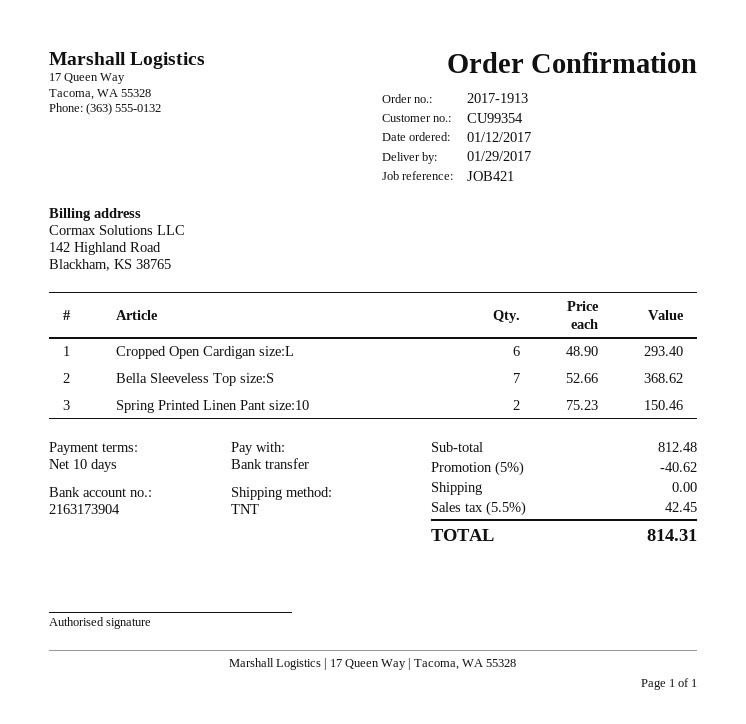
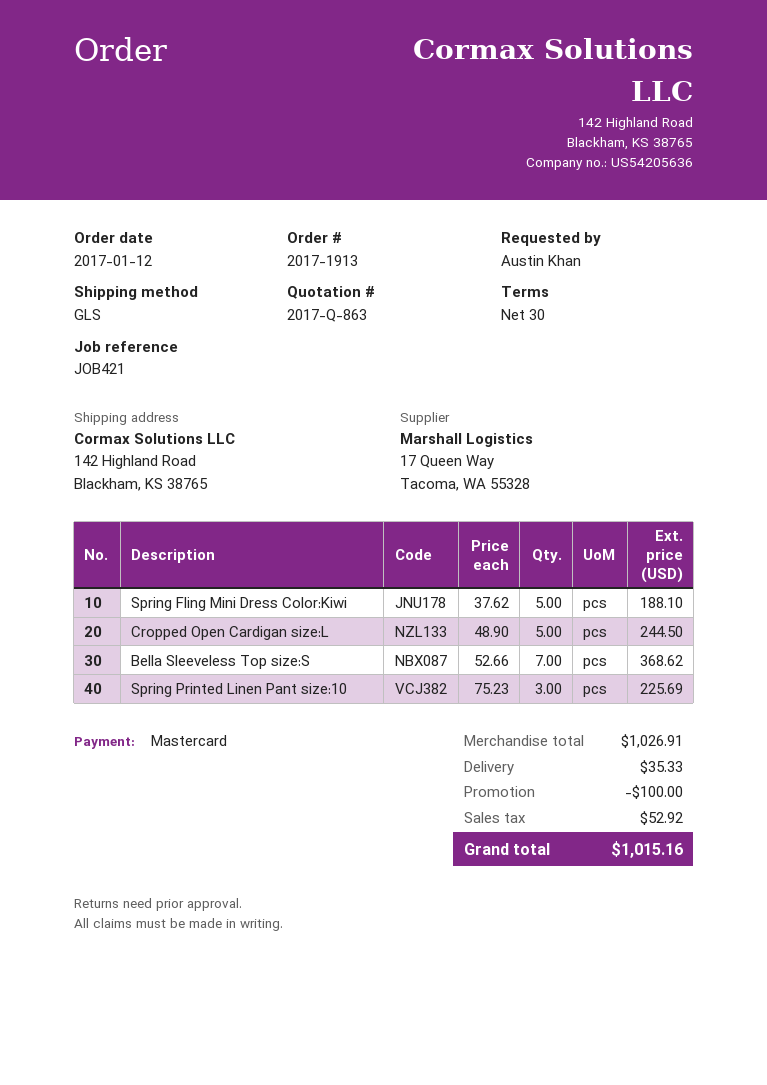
payment terms: 10 days -> 30 days
payment method: bank transfer -> Mastercard
shipping method: TNT -> GLS
Cropped Open Cardigan size:L: 6 x 48.90 = 293.40 -> 5 x 48.90 = 244.50
Spring Printed Linen Pant size:10: 2 x 75.23 = 150.46 -> 3 x 75.23 = 225.69
Spring Fling Mini Dress Color:Kiwi: none -> 5 x 37.62 = 188.10
subtotal: 812.48 -> 1026.91
discount: 40.62 -> 100.00
shipping: 0.00 -> 35.33
tax: 42.45 -> 52.92
total: 814.31 -> 1015.16

